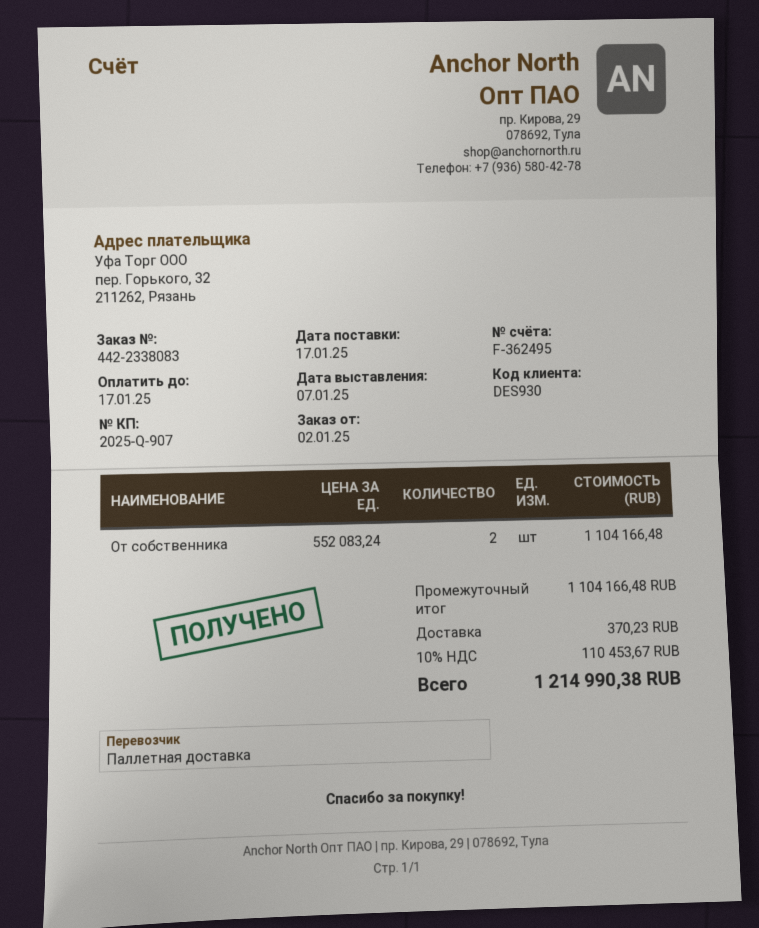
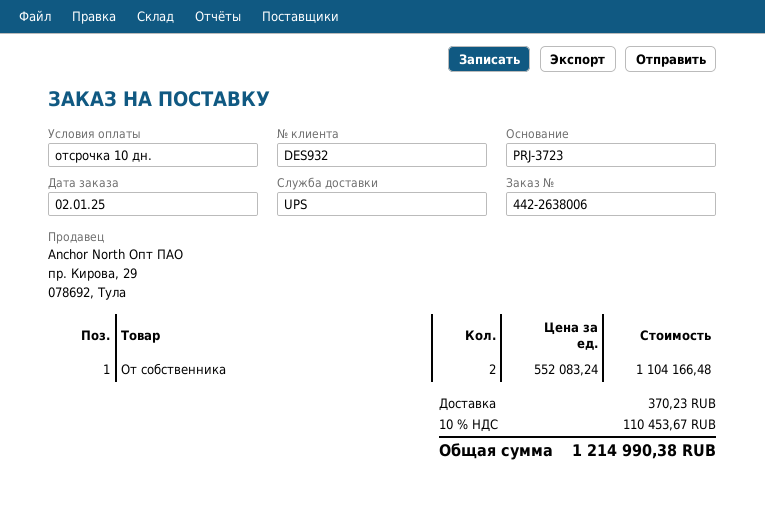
order number: 442-2338083 -> 442-2638006
customer number: DES930 -> DES932
shipping method: pallet freight -> UPS

